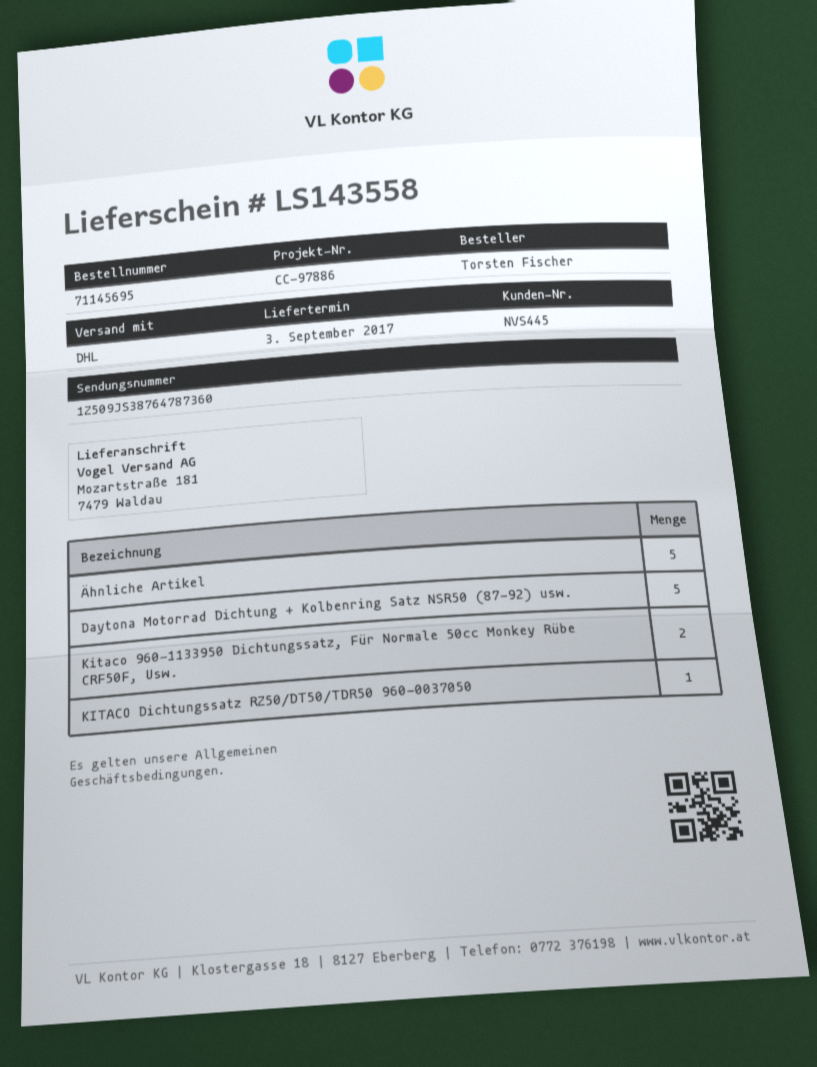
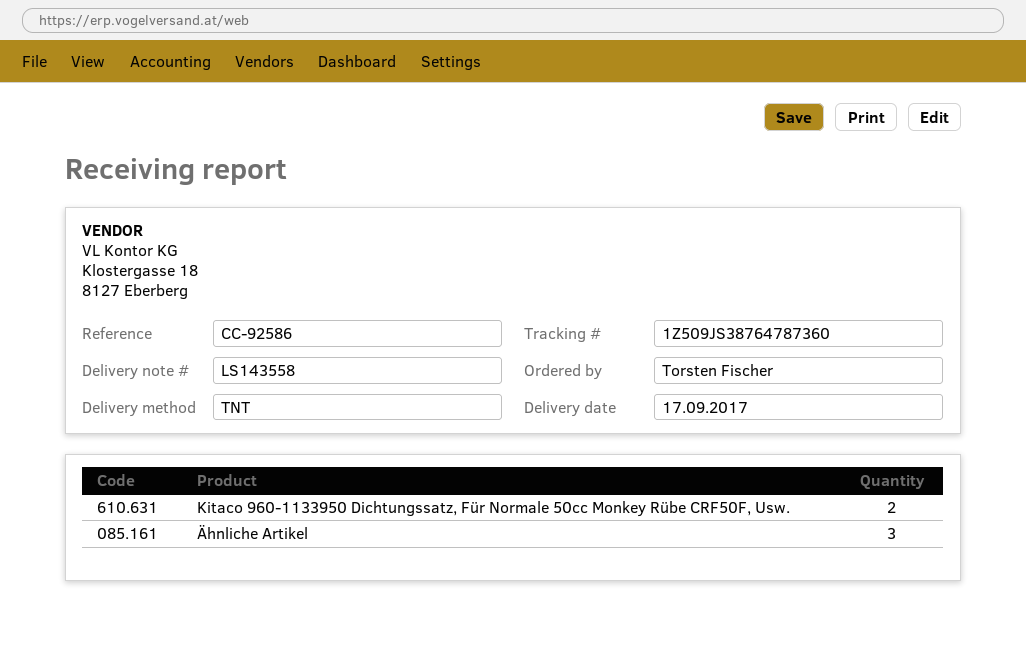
delivery date: 2017-09-03 -> 2017-09-17
reference: CC-97886 -> CC-92586
shipping method: DHL -> TNT
Ähnliche Artikel: 5 -> 3
Daytona Motorrad Dichtung + Kolbenring Satz NSR50 (87-92) usw.: 5 -> none
KITACO Dichtungssatz RZ50/DT50/TDR50 960-0037050: 1 -> none

